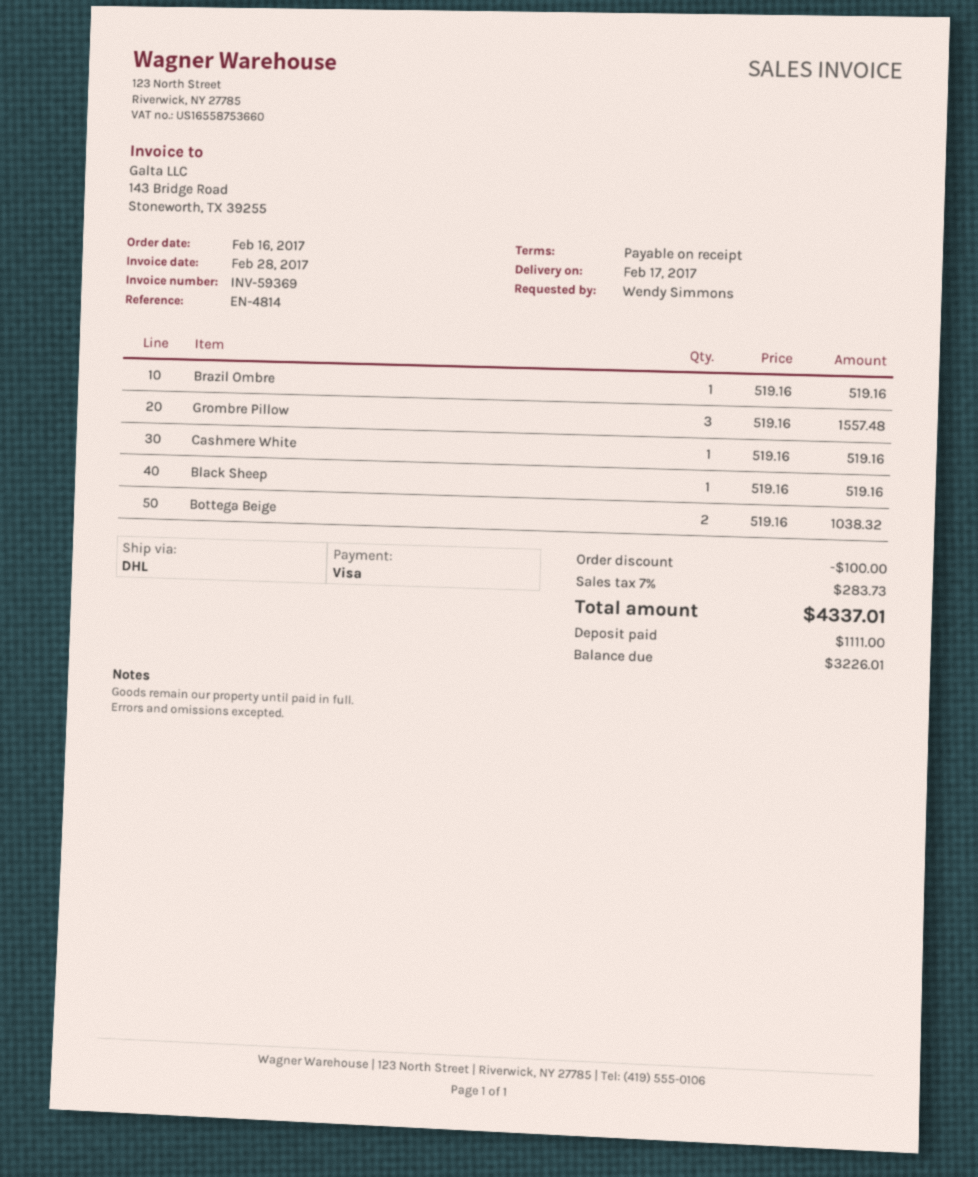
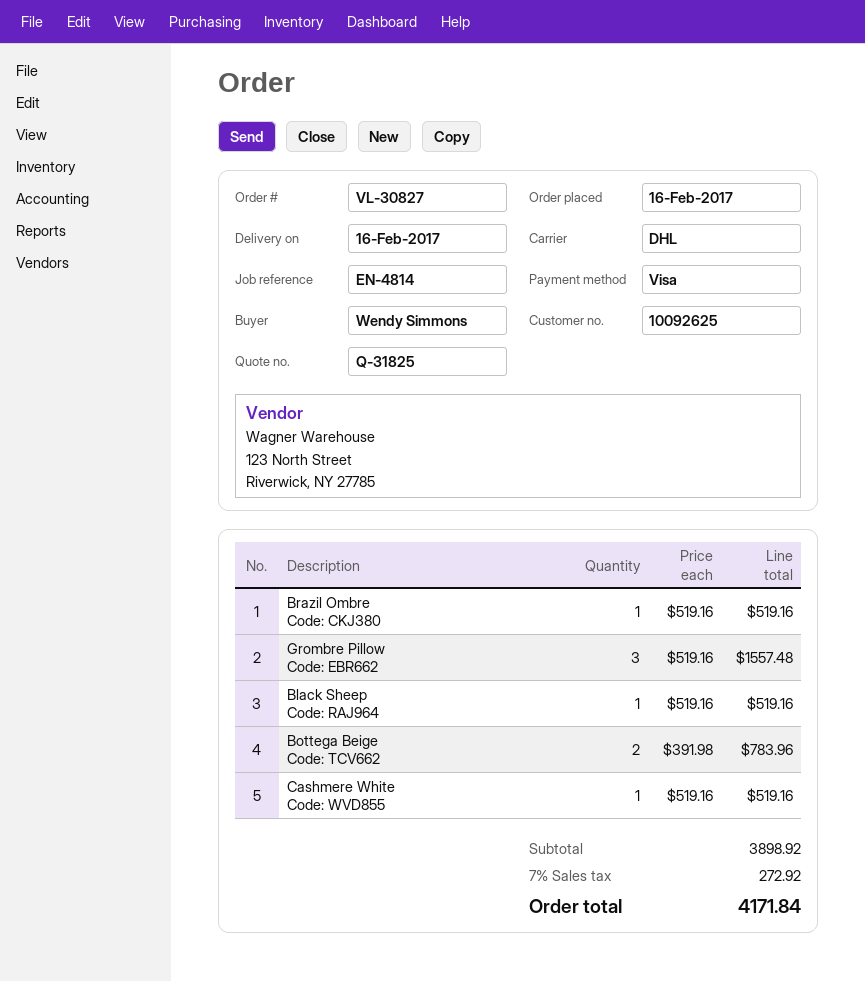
delivery date: 2017-02-17 -> 2017-02-16
Bottega Beige: 2 x 519.16 = 1038.32 -> 2 x 391.98 = 783.96
discount: 100.00 -> none
tax: 7% = 283.73 -> 7% = 272.92
total: 4337.01 -> 4171.84

